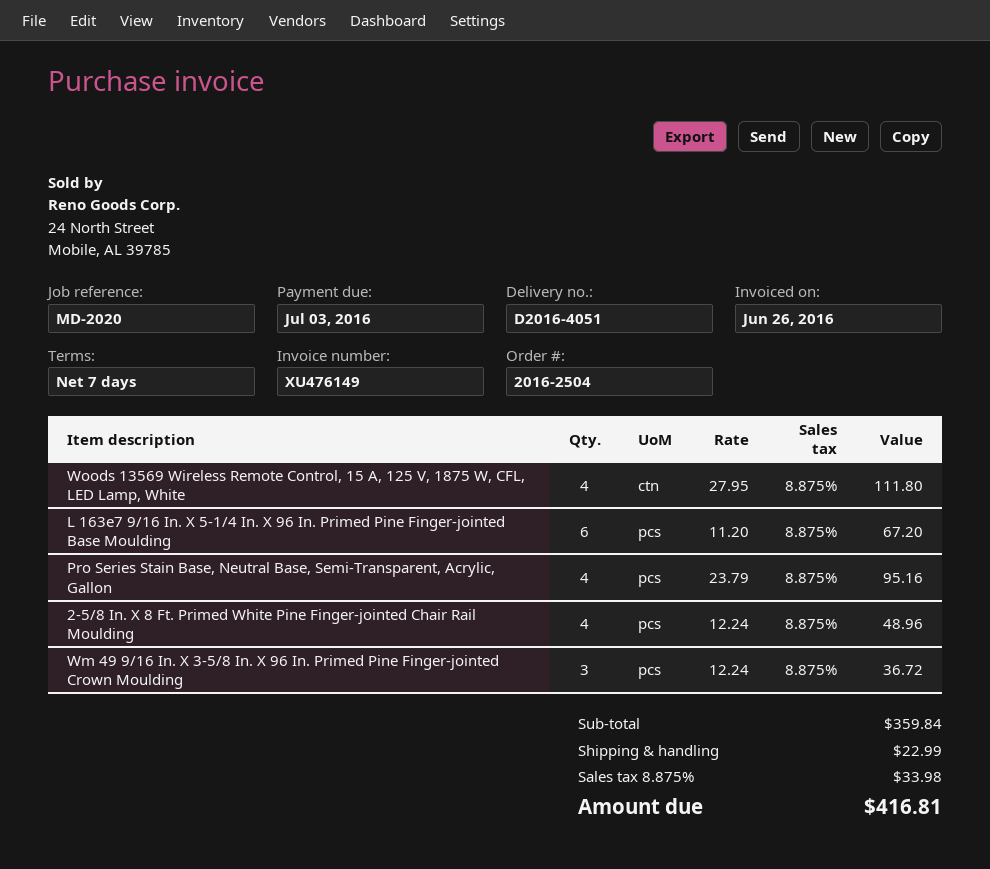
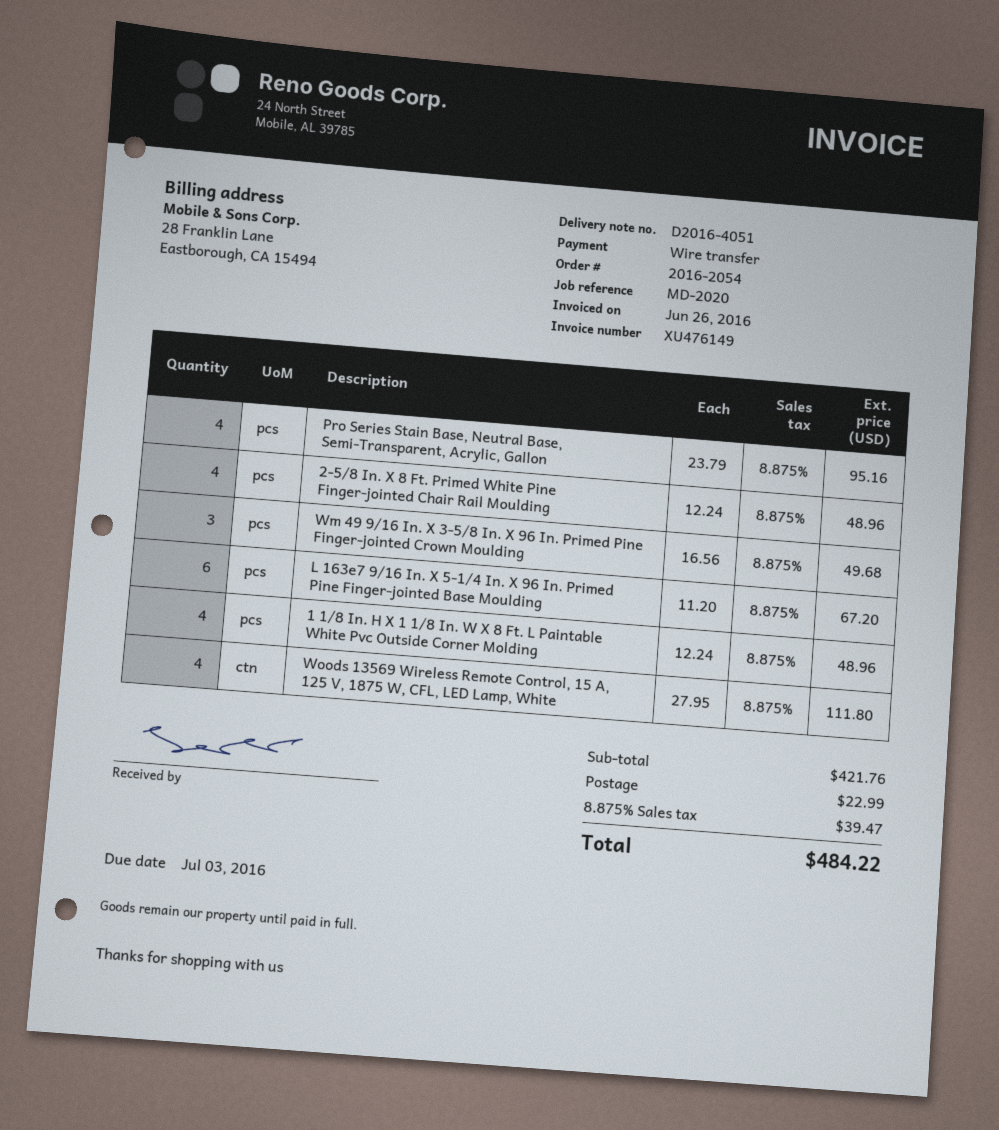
order number: 2016-2504 -> 2016-2054
Wm 49 9/16 In. X 3-5/8 In. X 96 In. Primed Pine Finger-jointed Crown Moulding: 3 x 12.24 = 36.72 -> 3 x 16.56 = 49.68
1 1/8 In. H X 1 1/8 In. W X 8 Ft. L Paintable White Pvc Outside Corner Molding: none -> 4 x 12.24 = 48.96
subtotal: 359.84 -> 421.76
tax: 8.875% = 33.98 -> 8.875% = 39.47
total: 416.81 -> 484.22

